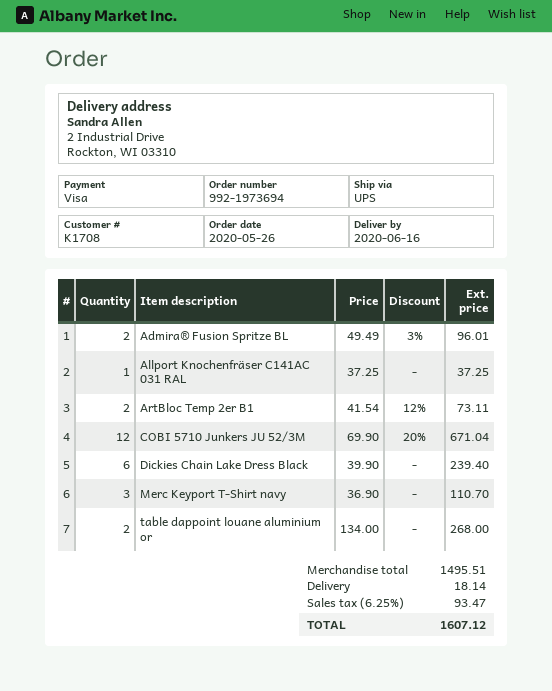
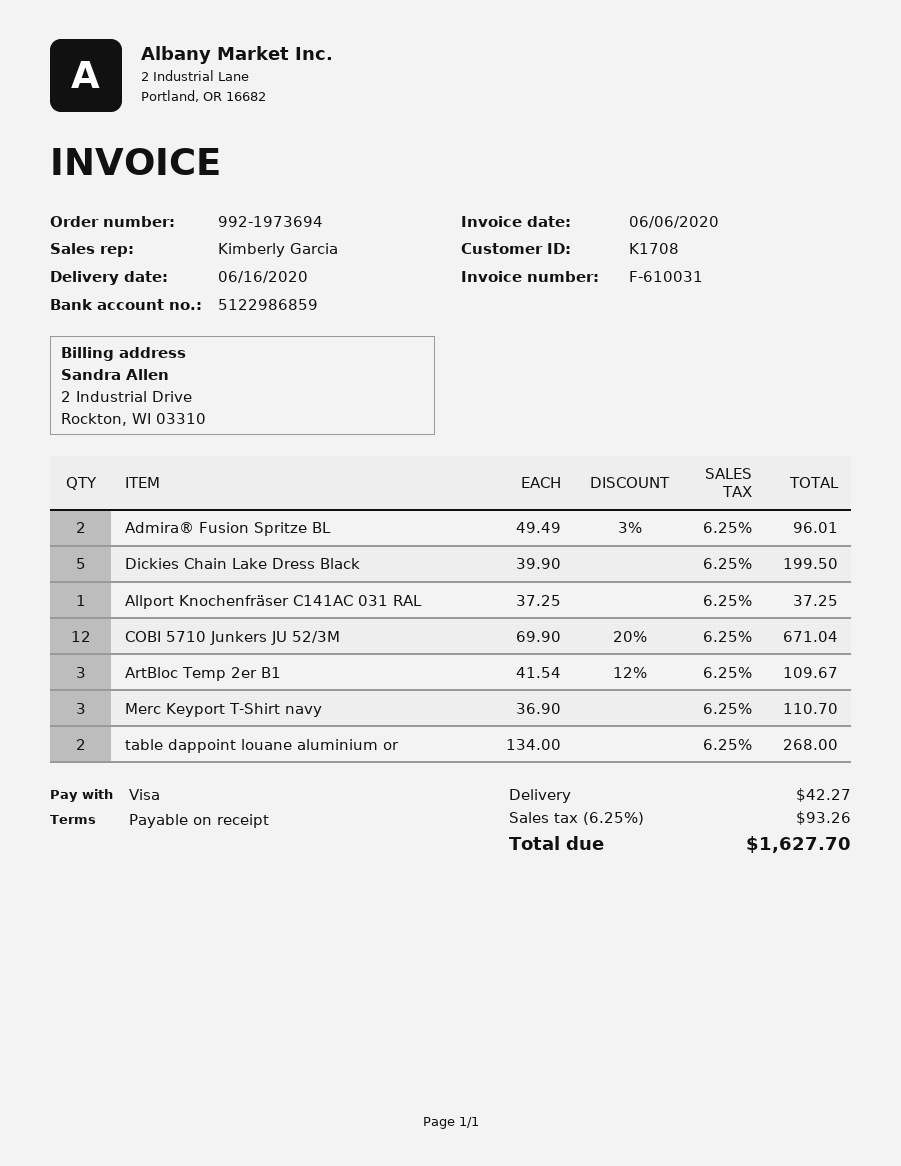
ArtBloc Temp 2er B1: 2 x 41.54 - 12% = 73.11 -> 3 x 41.54 - 12% = 109.67
Dickies Chain Lake Dress Black: 6 x 39.90 = 239.40 -> 5 x 39.90 = 199.50
shipping: 18.14 -> 42.27
tax: 6.25% = 93.47 -> 6.25% = 93.26
total: 1607.12 -> 1627.70

